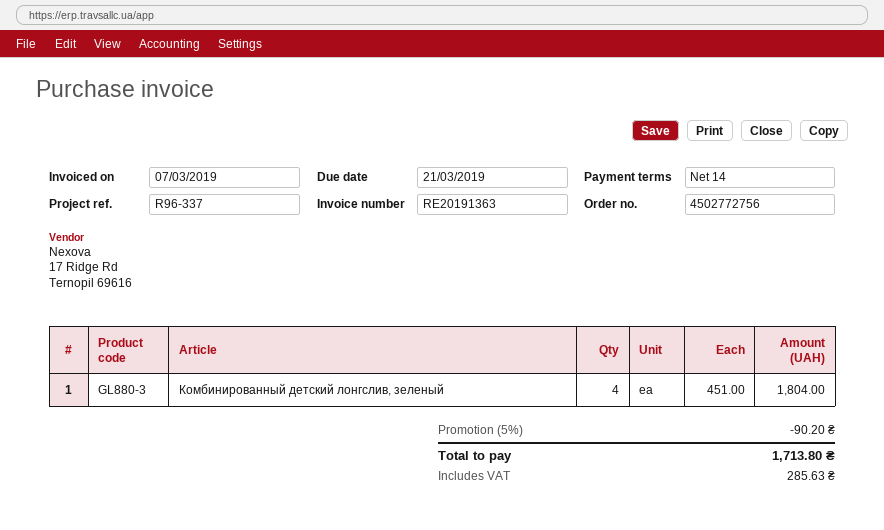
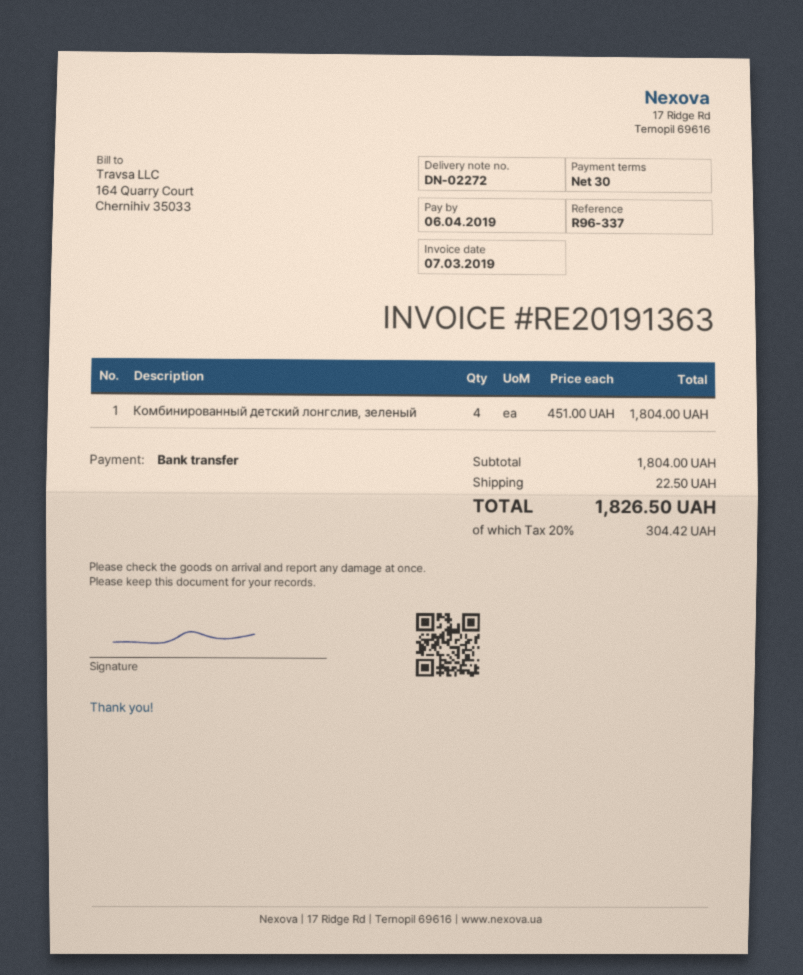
payment terms: 14 days -> 30 days
due date: 2019-03-21 -> 2019-04-06
discount: 5% = 90.20 -> none
shipping: none -> 22.50
tax: 285.63 -> 304.42
total: 1713.80 -> 1826.50

